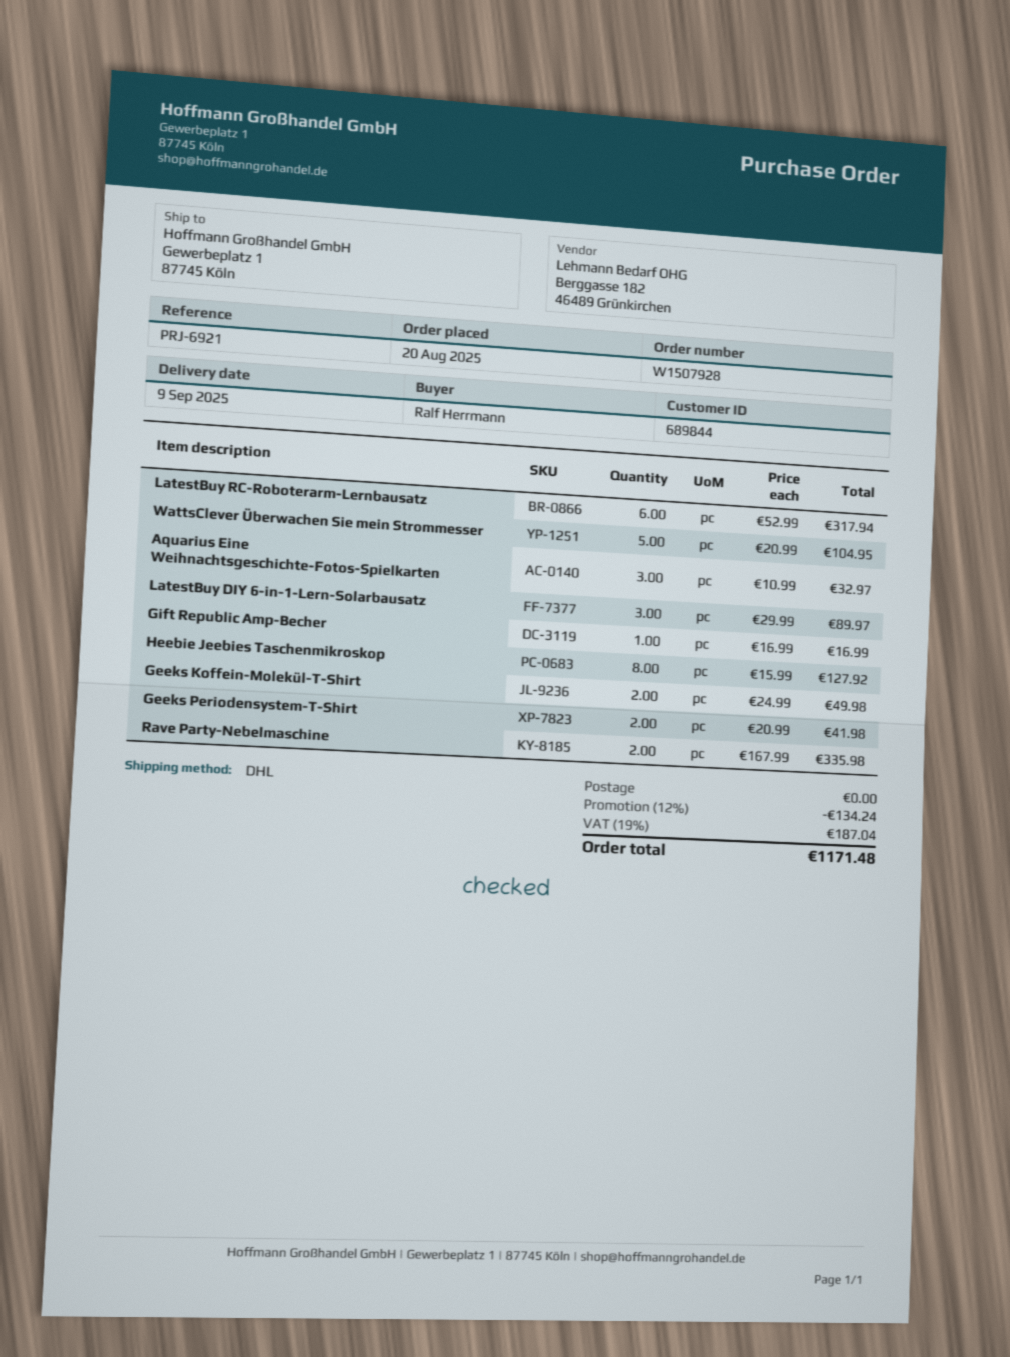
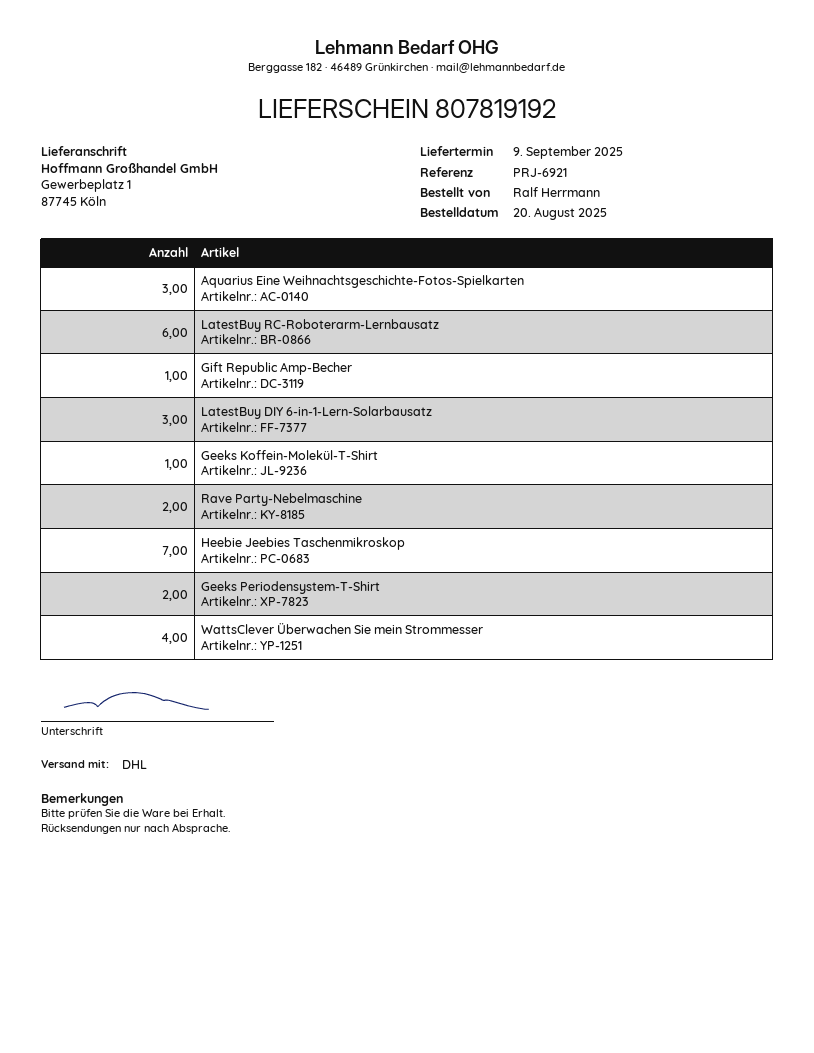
WattsClever Überwachen Sie mein Strommesser: 5 -> 4
Heebie Jeebies Taschenmikroskop: 8 -> 7
Geeks Koffein-Molekül-T-Shirt: 2 -> 1

